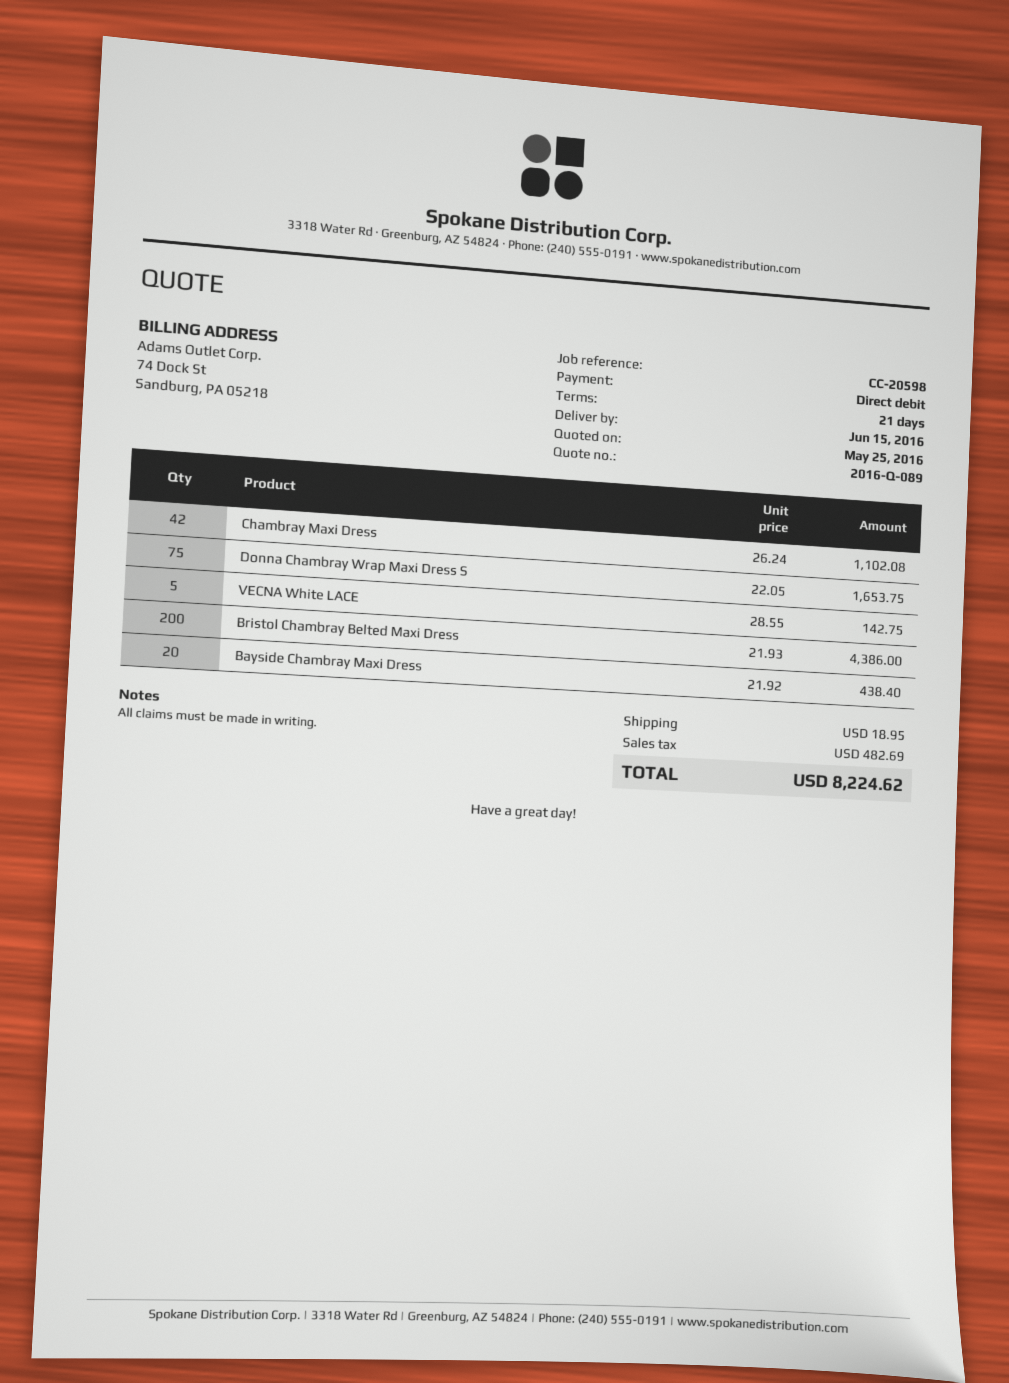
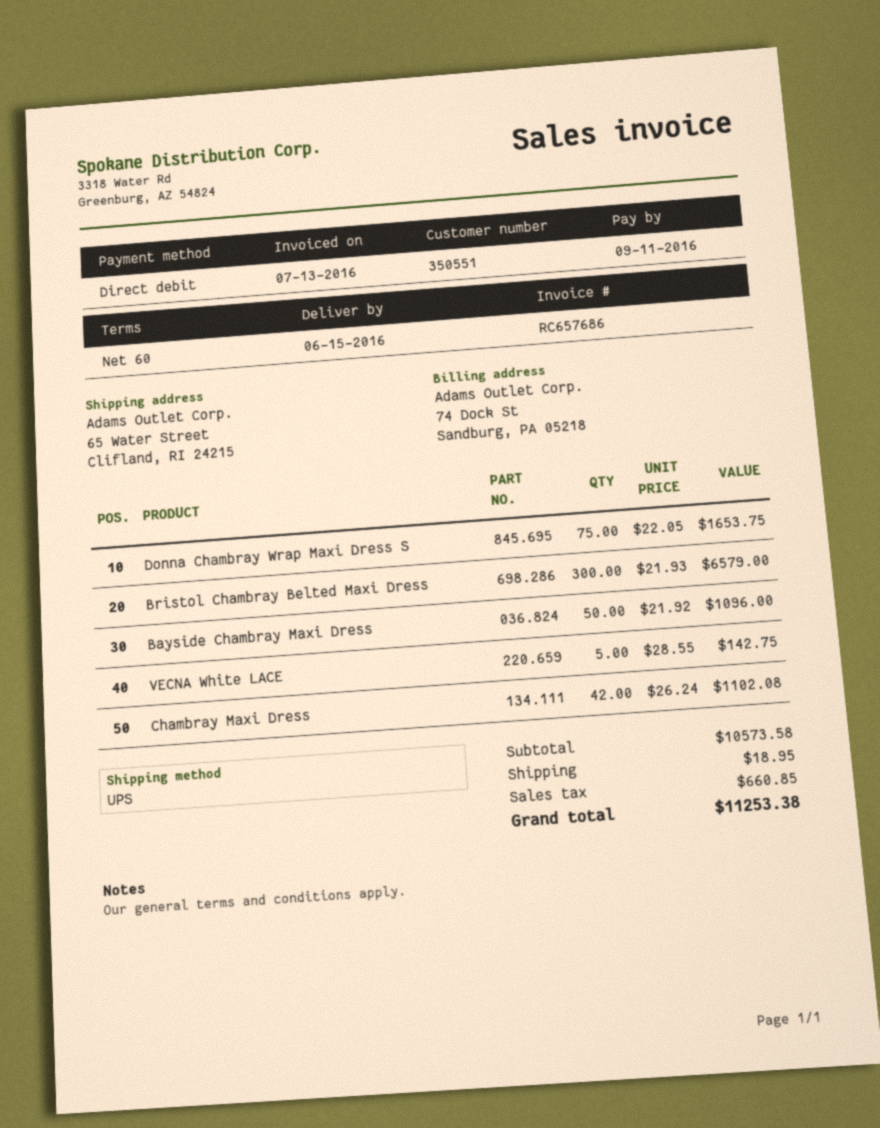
payment terms: 21 days -> 60 days
Bristol Chambray Belted Maxi Dress: 200 x 21.93 = 4386.00 -> 300 x 21.93 = 6579.00
Bayside Chambray Maxi Dress: 20 x 21.92 = 438.40 -> 50 x 21.92 = 1096.00
tax: 482.69 -> 660.85
total: 8224.62 -> 11253.38

